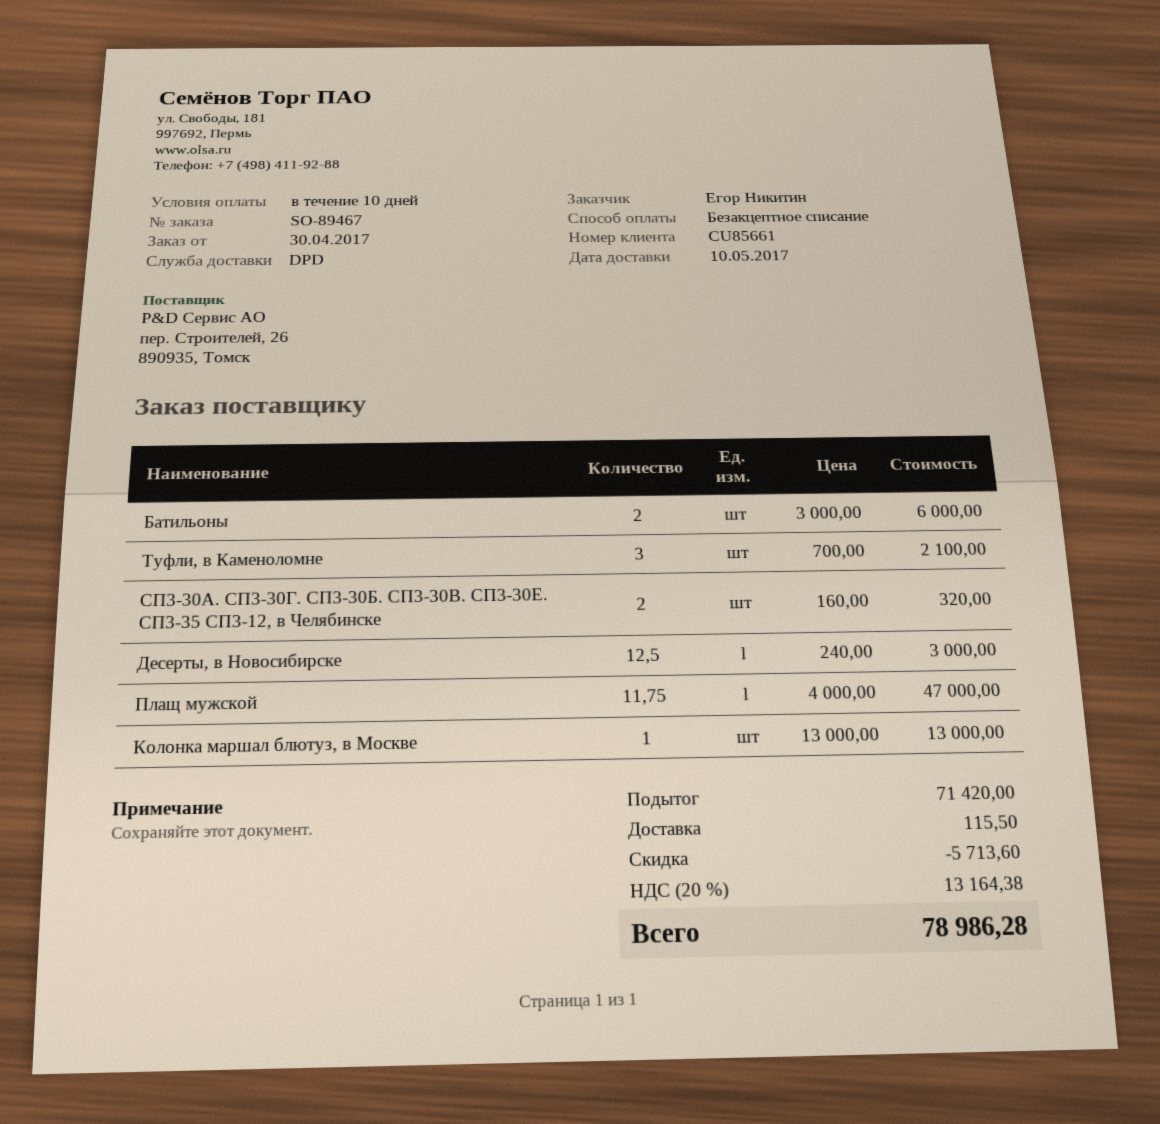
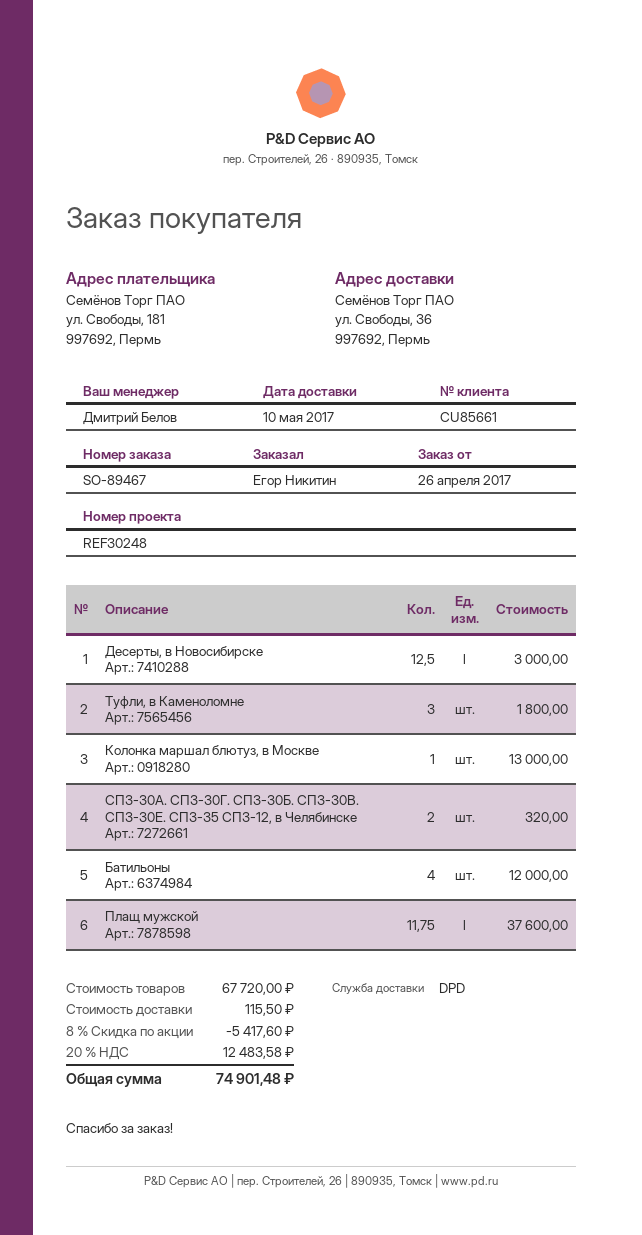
order date: 2017-04-30 -> 2017-04-26
Батильоны: 2 for 6000.00 -> 4 for 12000.00
Туфли, в Каменоломне: 3 for 2100.00 -> 3 for 1800.00
Плащ мужской: 11.75 for 47000.00 -> 11.75 for 37600.00
subtotal: 71420.00 -> 67720.00
discount: 5713.60 -> 5417.60
tax: 20% = 13164.38 -> 20% = 12483.58
total: 78986.28 -> 74901.48

